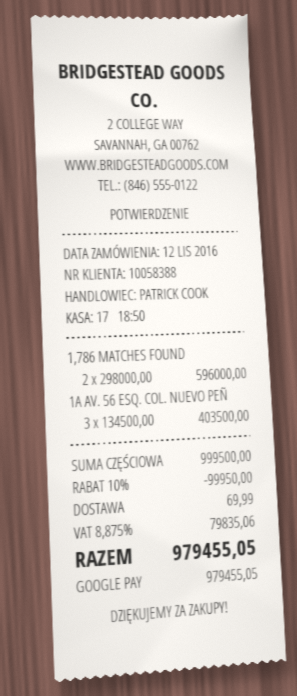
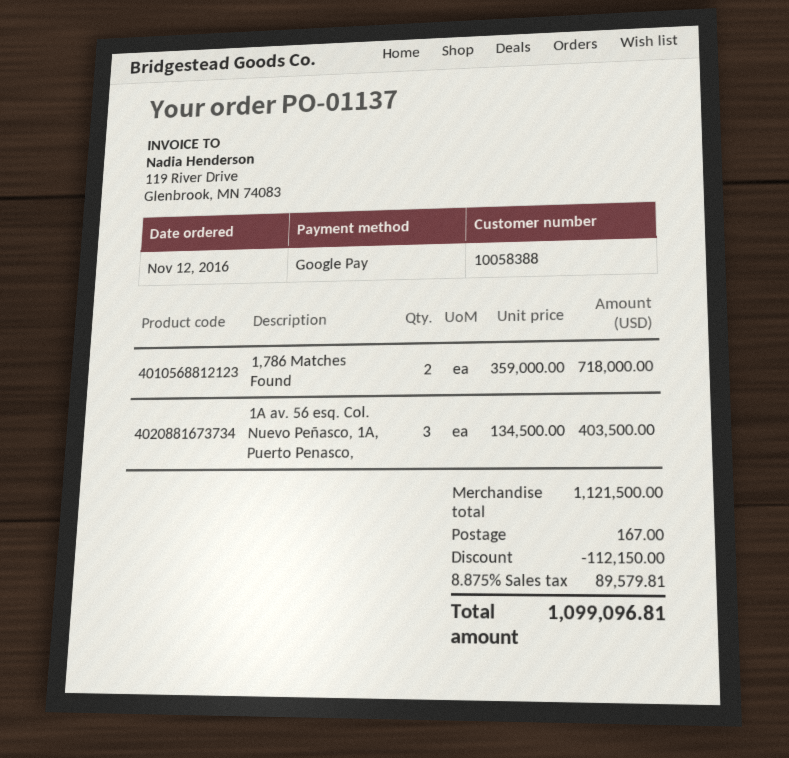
1,786 MATCHES FOUND: 2 x 298000.00 = 596000.00 -> 2 x 359000.00 = 718000.00
subtotal: 999500.00 -> 1121500.00
discount: 99950.00 -> 112150.00
shipping: 69.99 -> 167.00
tax: 8.875% = 79835.06 -> 8.875% = 89579.81
total: 979455.05 -> 1099096.81

